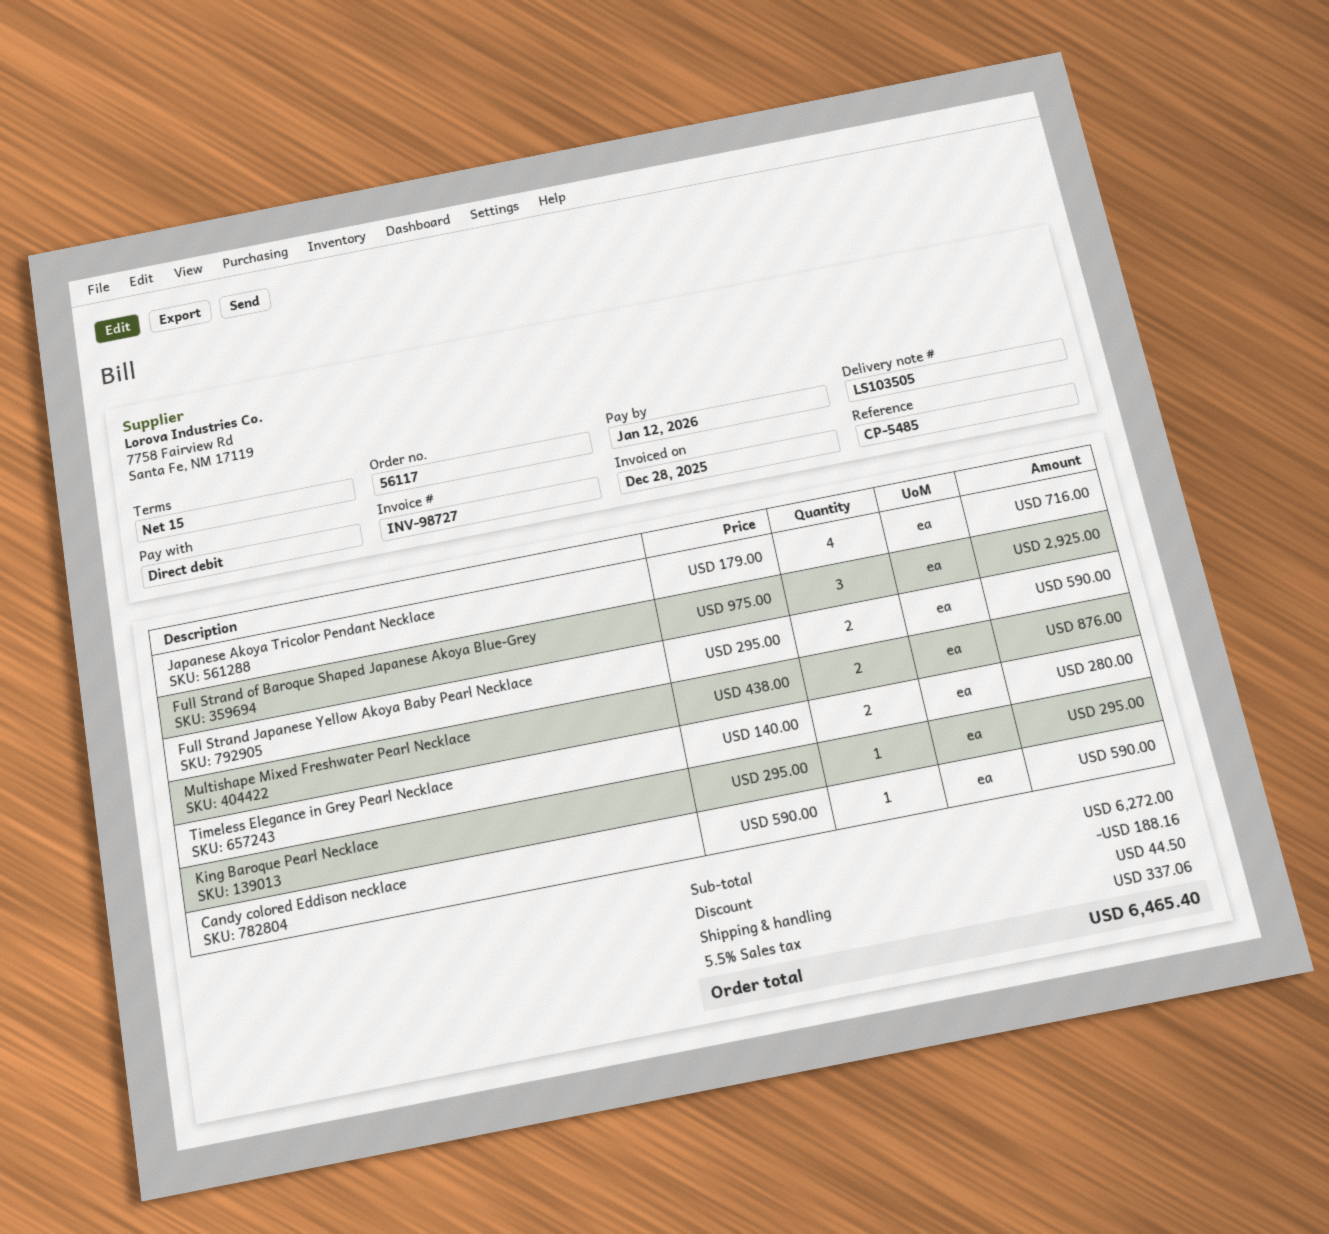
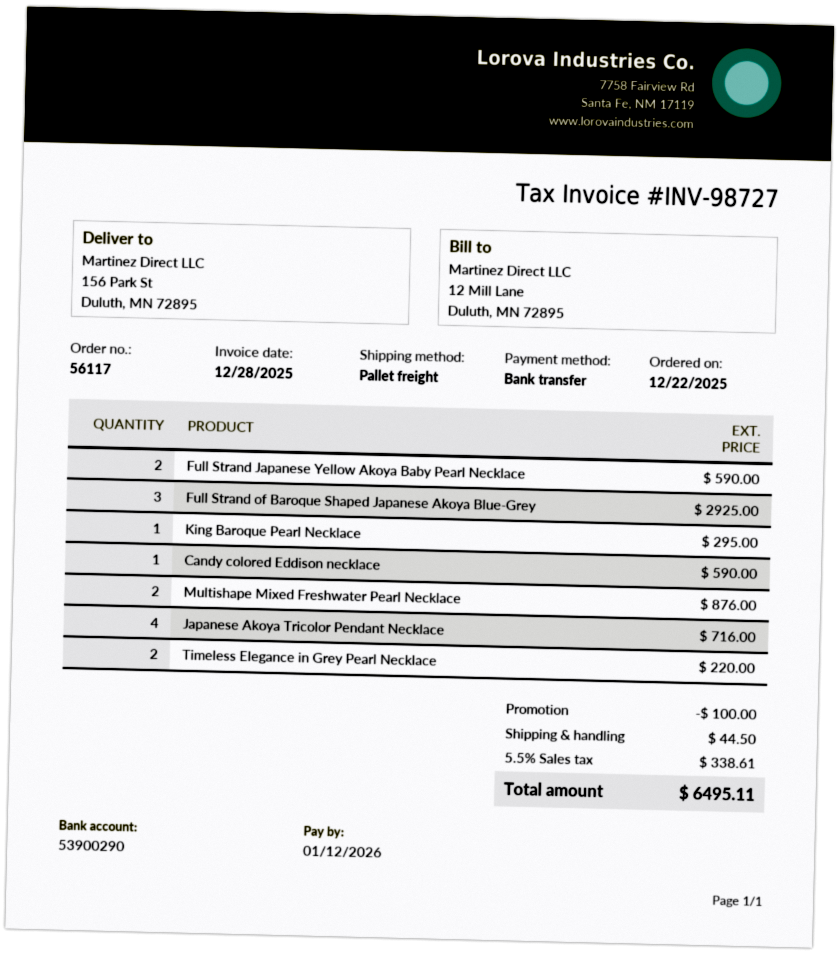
payment method: direct debit -> bank transfer
Timeless Elegance in Grey Pearl Necklace: 2 for 280.00 -> 2 for 220.00
discount: 188.16 -> 100.00
tax: 5.5% = 337.06 -> 5.5% = 338.61
total: 6465.40 -> 6495.11

